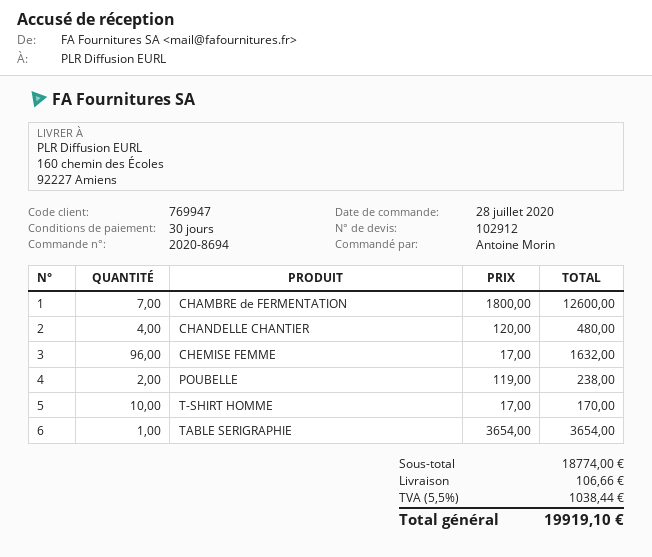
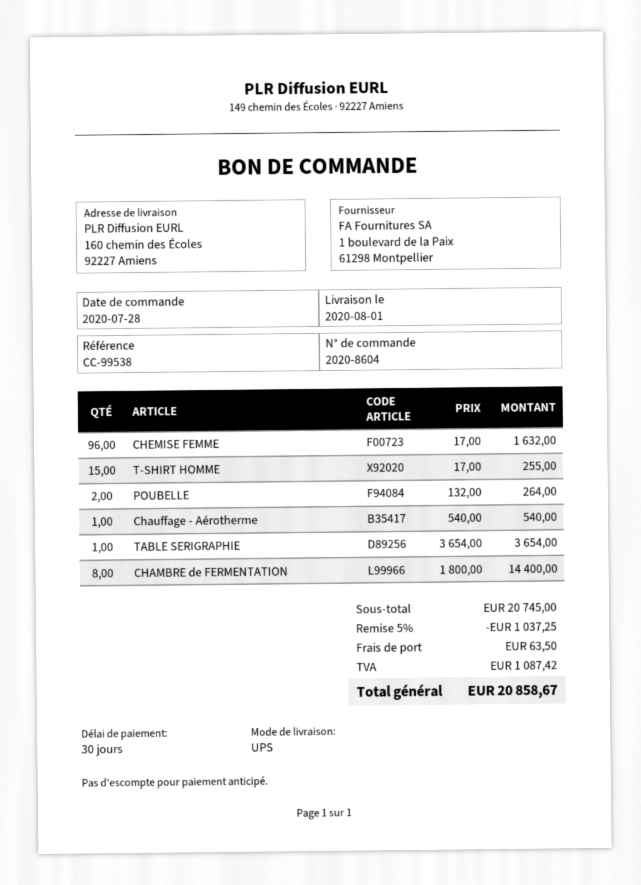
order number: 2020-8694 -> 2020-8604
CHAMBRE de FERMENTATION: 7 x 1800.00 = 12600.00 -> 8 x 1800.00 = 14400.00
CHANDELLE CHANTIER: 4 x 120.00 = 480.00 -> none
POUBELLE: 2 x 119.00 = 238.00 -> 2 x 132.00 = 264.00
T-SHIRT HOMME: 10 x 17.00 = 170.00 -> 15 x 17.00 = 255.00
Chauffage - Aérotherme: none -> 1 x 540.00 = 540.00
subtotal: 18774.00 -> 20745.00
discount: none -> 5% = 1037.25
shipping: 106.66 -> 63.50
tax: 1038.44 -> 1087.42
total: 19919.10 -> 20858.67

